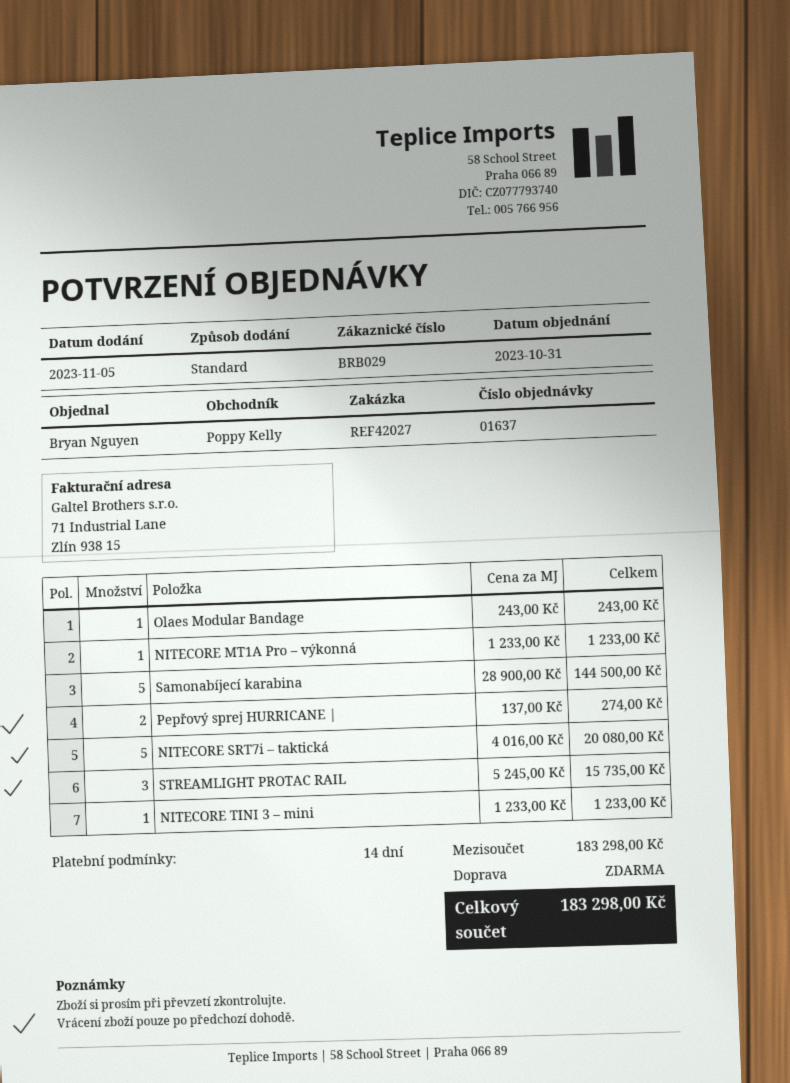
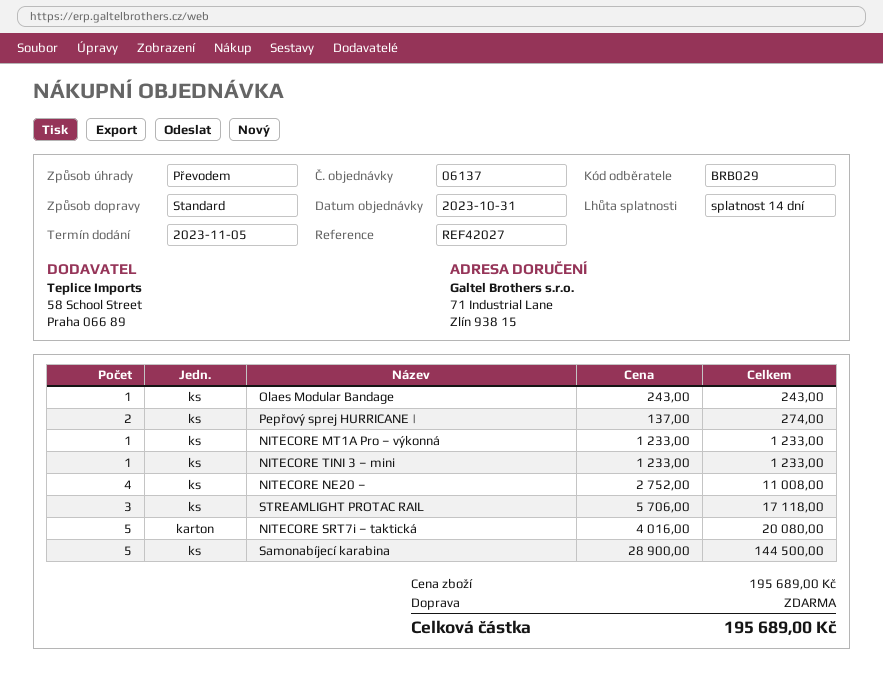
order number: 01637 -> 06137
STREAMLIGHT PROTAC RAIL: 3 x 5245.00 = 15735.00 -> 3 x 5706.00 = 17118.00
NITECORE NE20 –: none -> 4 x 2752.00 = 11008.00
subtotal: 183298.00 -> 195689.00
total: 183298.00 -> 195689.00

